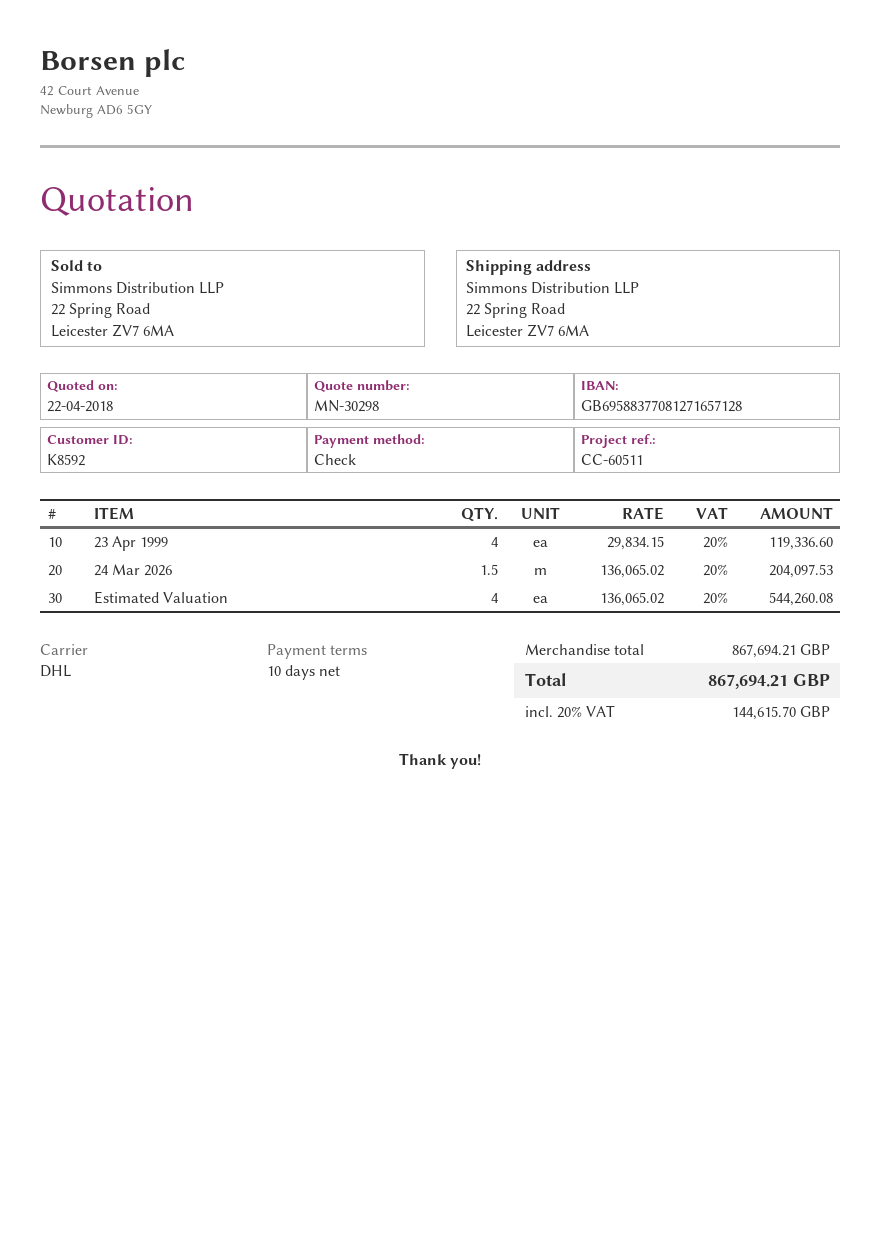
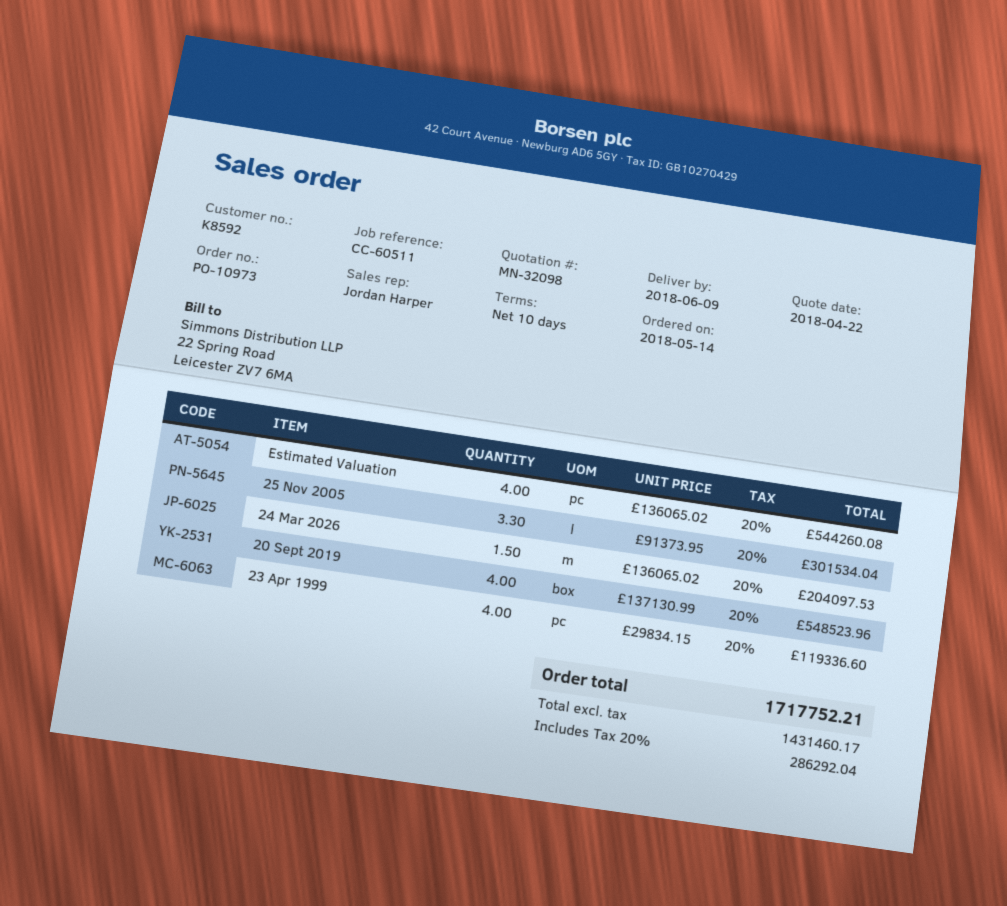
quote number: MN-30298 -> MN-32098
25 Nov 2005: none -> 3.3 x 91373.95 = 301534.04
20 Sept 2019: none -> 4 x 137130.99 = 548523.96
tax: 20% = 144615.70 -> 20% = 286292.04
total: 867694.21 -> 1717752.21

